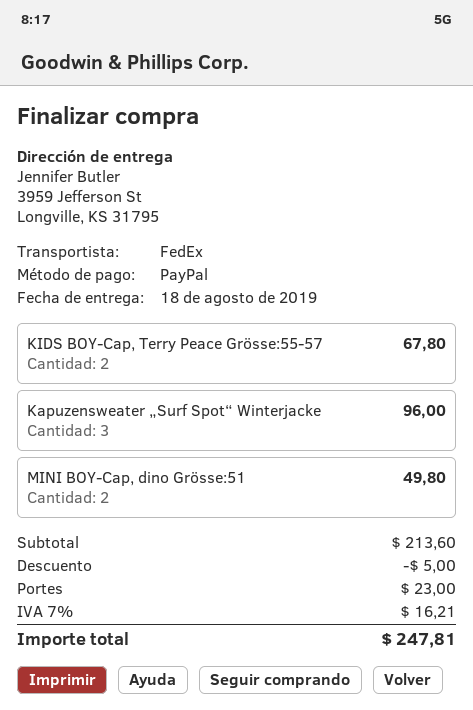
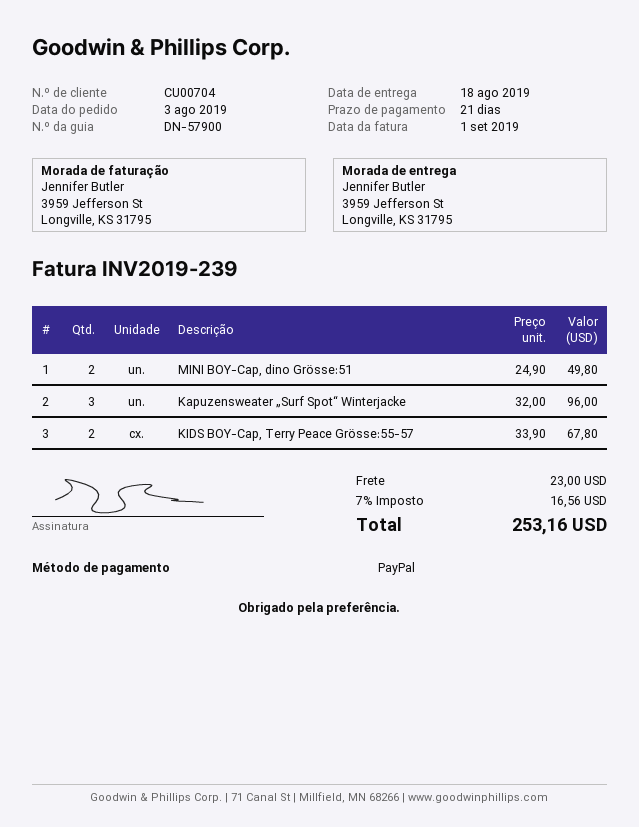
discount: 5.00 -> none
tax: 7% = 16.21 -> 7% = 16.56
total: 247.81 -> 253.16

